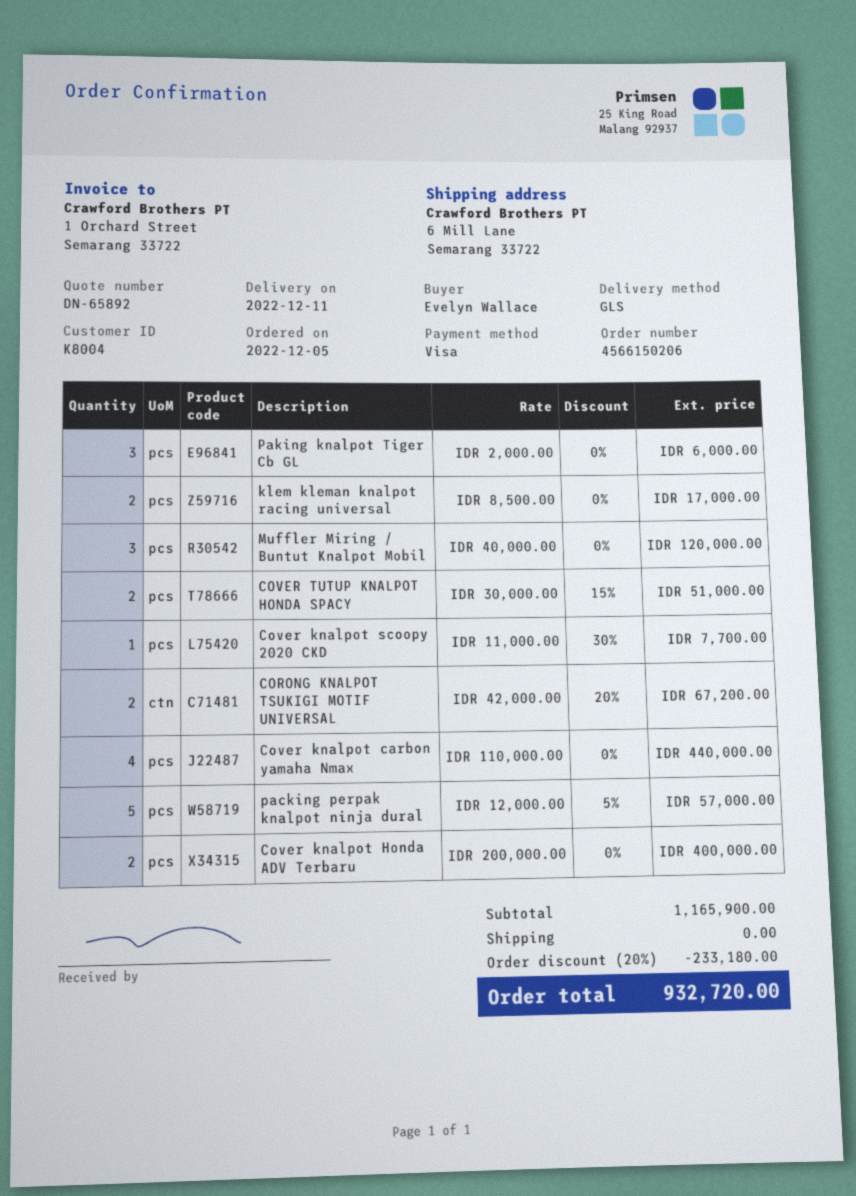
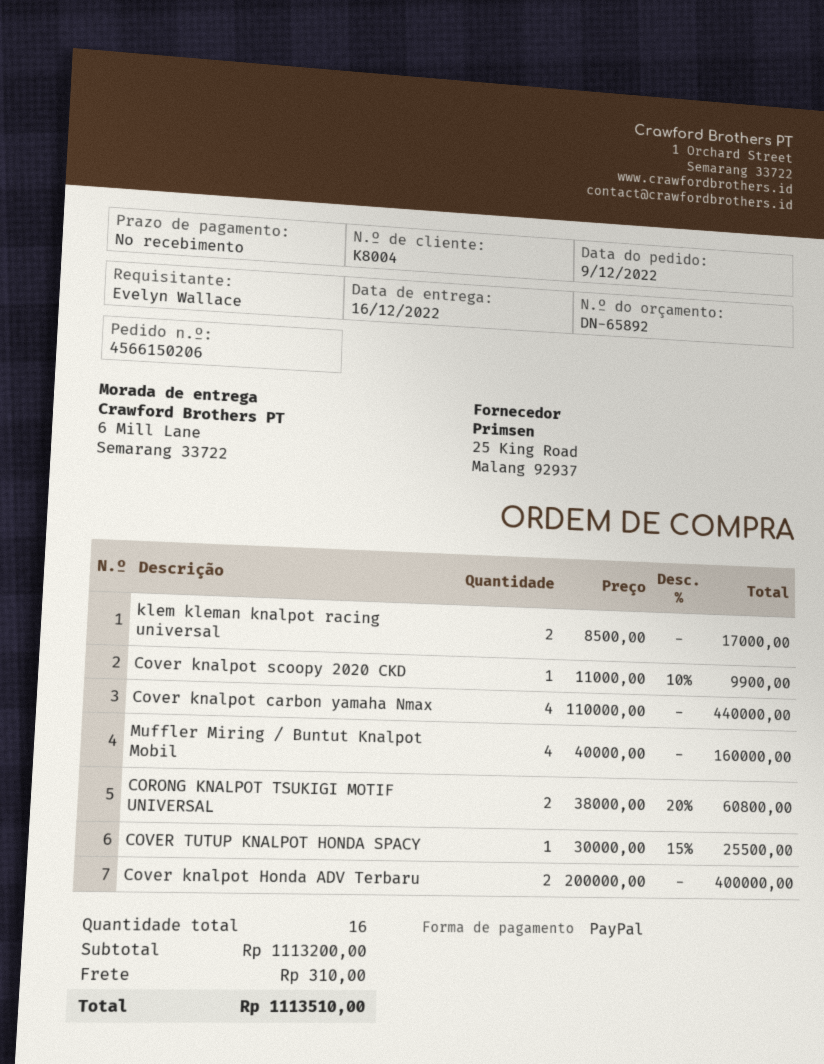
order date: 2022-12-05 -> 2022-12-09
delivery date: 2022-12-11 -> 2022-12-16
payment method: Visa -> PayPal
Paking knalpot Tiger Cb GL: 3 x 2000.00 = 6000.00 -> none
Muffler Miring / Buntut Knalpot Mobil: 3 x 40000.00 = 120000.00 -> 4 x 40000.00 = 160000.00
COVER TUTUP KNALPOT HONDA SPACY: 2 x 30000.00 - 15% = 51000.00 -> 1 x 30000.00 - 15% = 25500.00
Cover knalpot scoopy 2020 CKD: 1 x 11000.00 - 30% = 7700.00 -> 1 x 11000.00 - 10% = 9900.00
CORONG KNALPOT TSUKIGI MOTIF UNIVERSAL: 2 x 42000.00 - 20% = 67200.00 -> 2 x 38000.00 - 20% = 60800.00
packing perpak knalpot ninja dural: 5 x 12000.00 - 5% = 57000.00 -> none
subtotal: 1165900.00 -> 1113200.00
discount: 20% = 233180.00 -> none
shipping: 0.00 -> 310.00
total: 932720.00 -> 1113510.00

